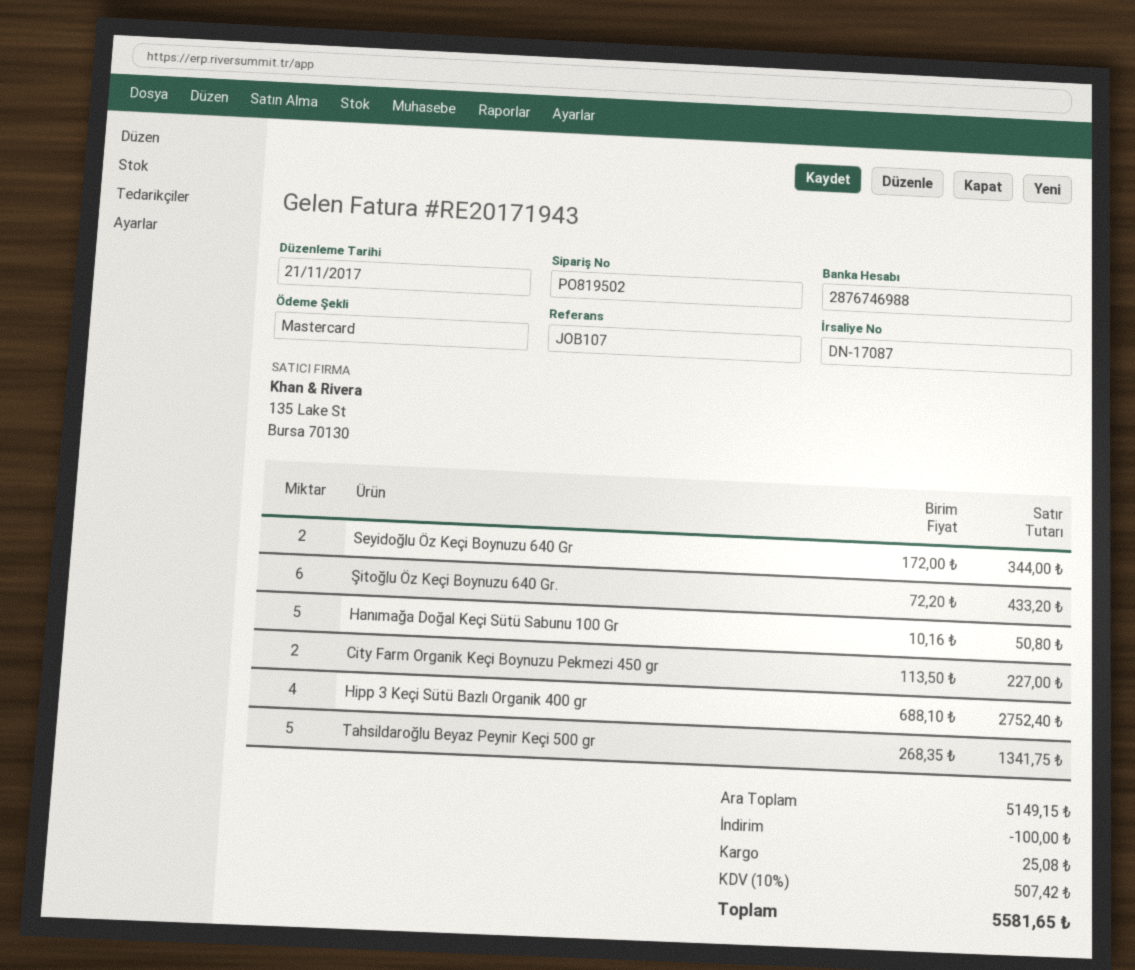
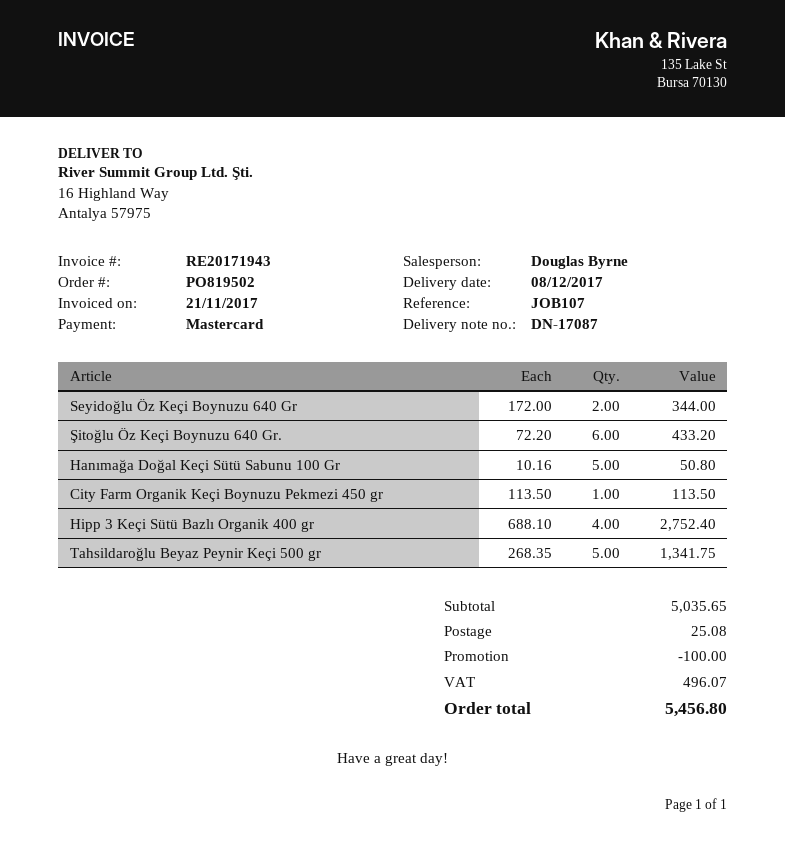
City Farm Organik Keçi Boynuzu Pekmezi 450 gr: 2 x 113.50 = 227.00 -> 1 x 113.50 = 113.50
subtotal: 5149.15 -> 5035.65
tax: 507.42 -> 496.07
total: 5581.65 -> 5456.80

